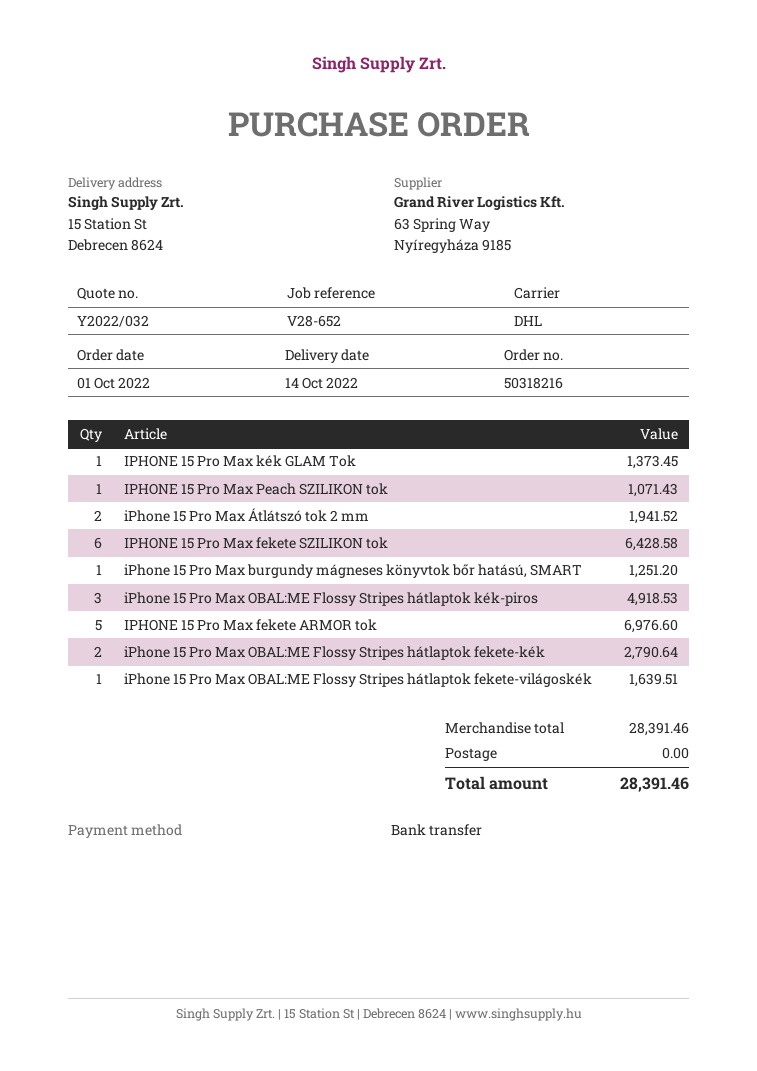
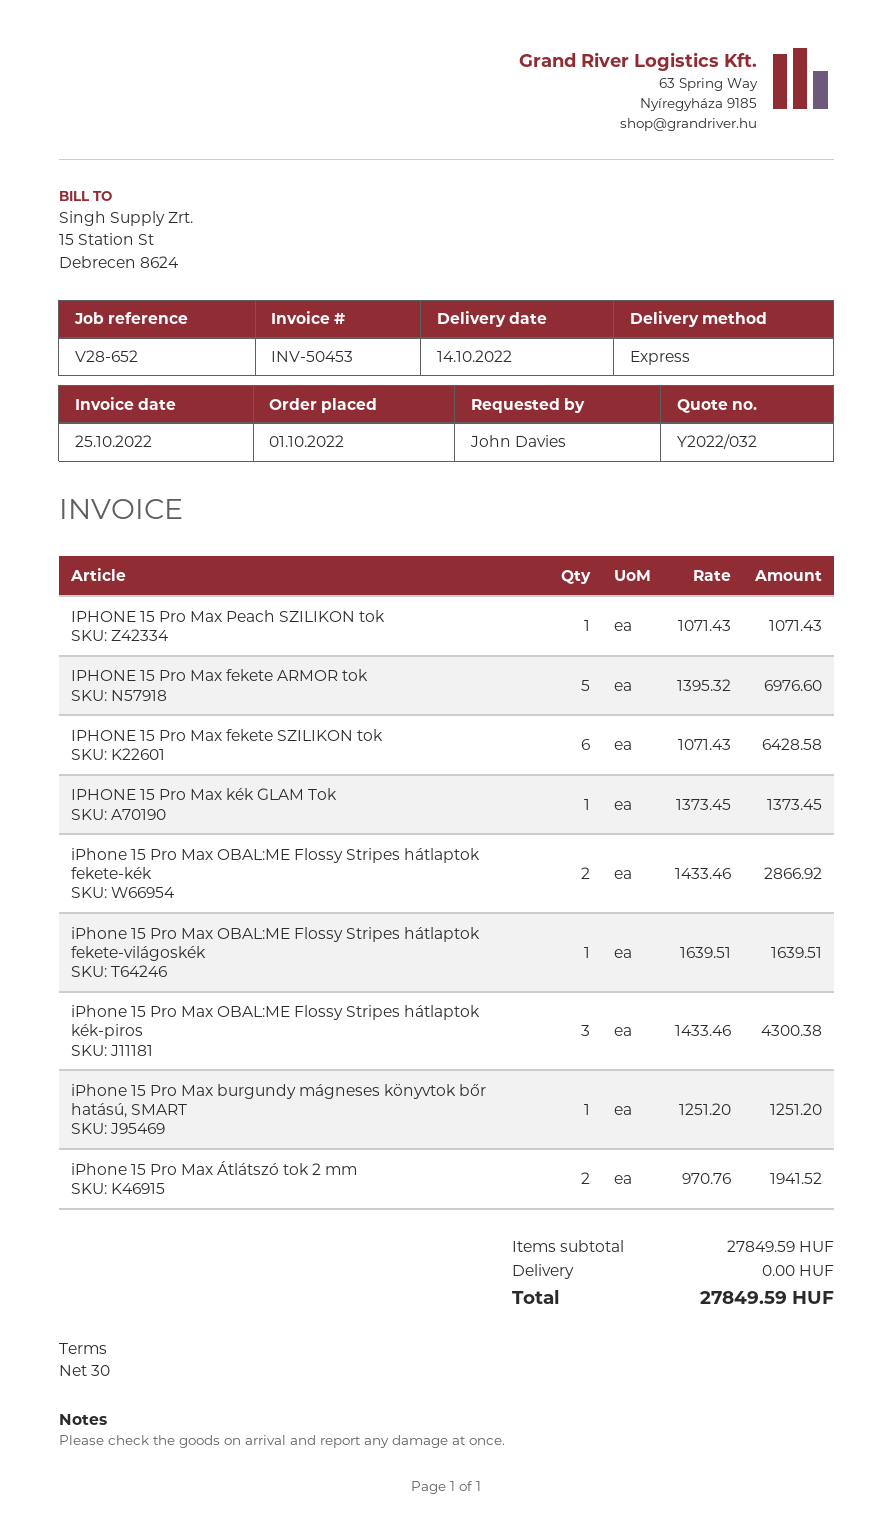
shipping method: DHL -> express
iPhone 15 Pro Max OBAL:ME Flossy Stripes hátlaptok kék-piros: 3 for 4918.53 -> 3 for 4300.38
iPhone 15 Pro Max OBAL:ME Flossy Stripes hátlaptok fekete-kék: 2 for 2790.64 -> 2 for 2866.92
subtotal: 28391.46 -> 27849.59
total: 28391.46 -> 27849.59

